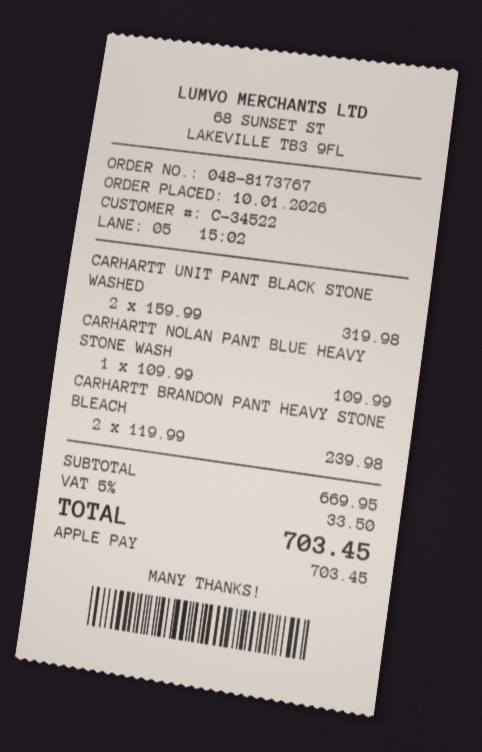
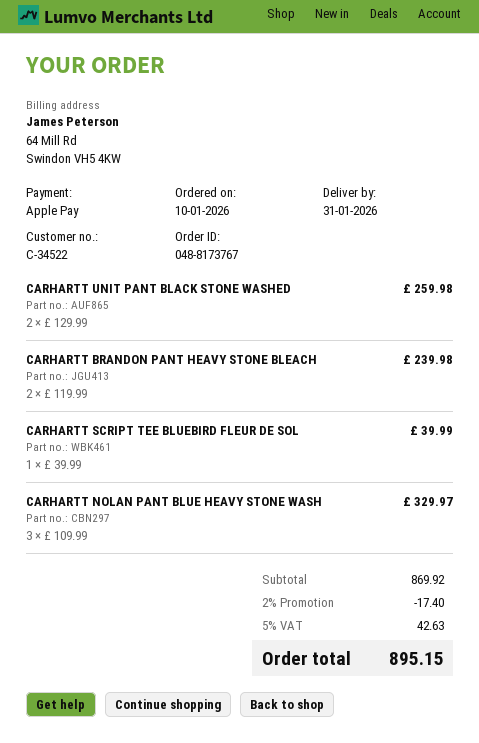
CARHARTT UNIT PANT BLACK STONE WASHED: 2 x 159.99 = 319.98 -> 2 x 129.99 = 259.98
CARHARTT NOLAN PANT BLUE HEAVY STONE WASH: 1 x 109.99 = 109.99 -> 3 x 109.99 = 329.97
CARHARTT SCRIPT TEE BLUEBIRD FLEUR DE SOL: none -> 1 x 39.99 = 39.99
subtotal: 669.95 -> 869.92
discount: none -> 2% = 17.40
tax: 5% = 33.50 -> 5% = 42.63
total: 703.45 -> 895.15

